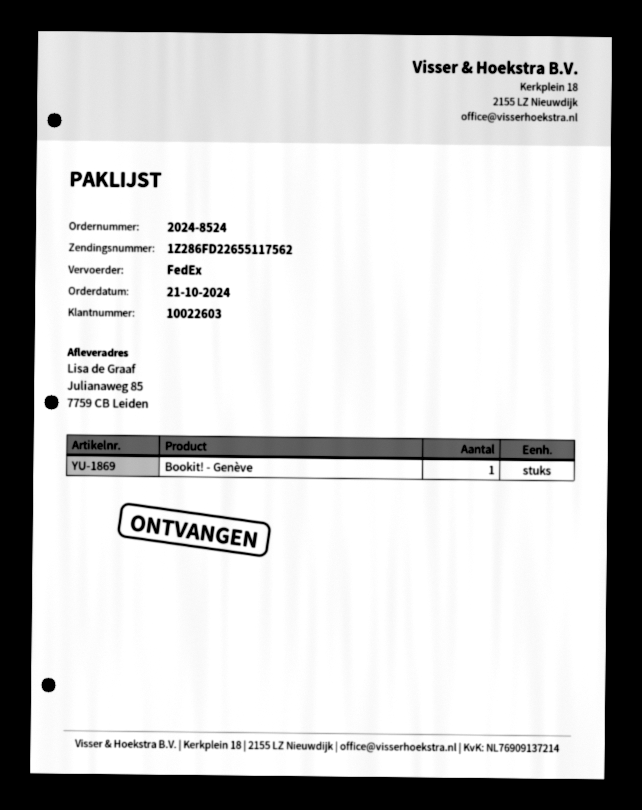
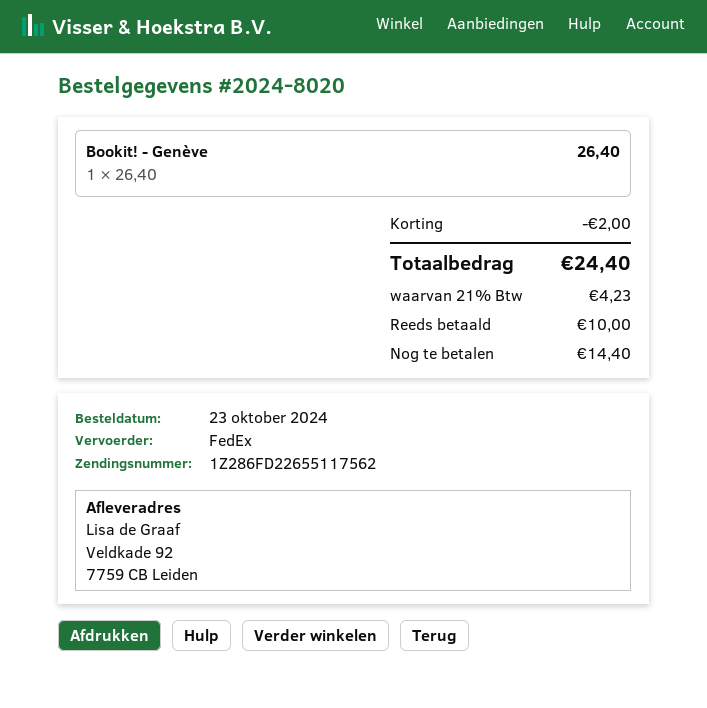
order number: 2024-8524 -> 2024-8020
order date: 2024-10-21 -> 2024-10-23
ship to: Julianaweg 85, 7759 CB Leiden -> Veldkade 92, 7759 CB Leiden

